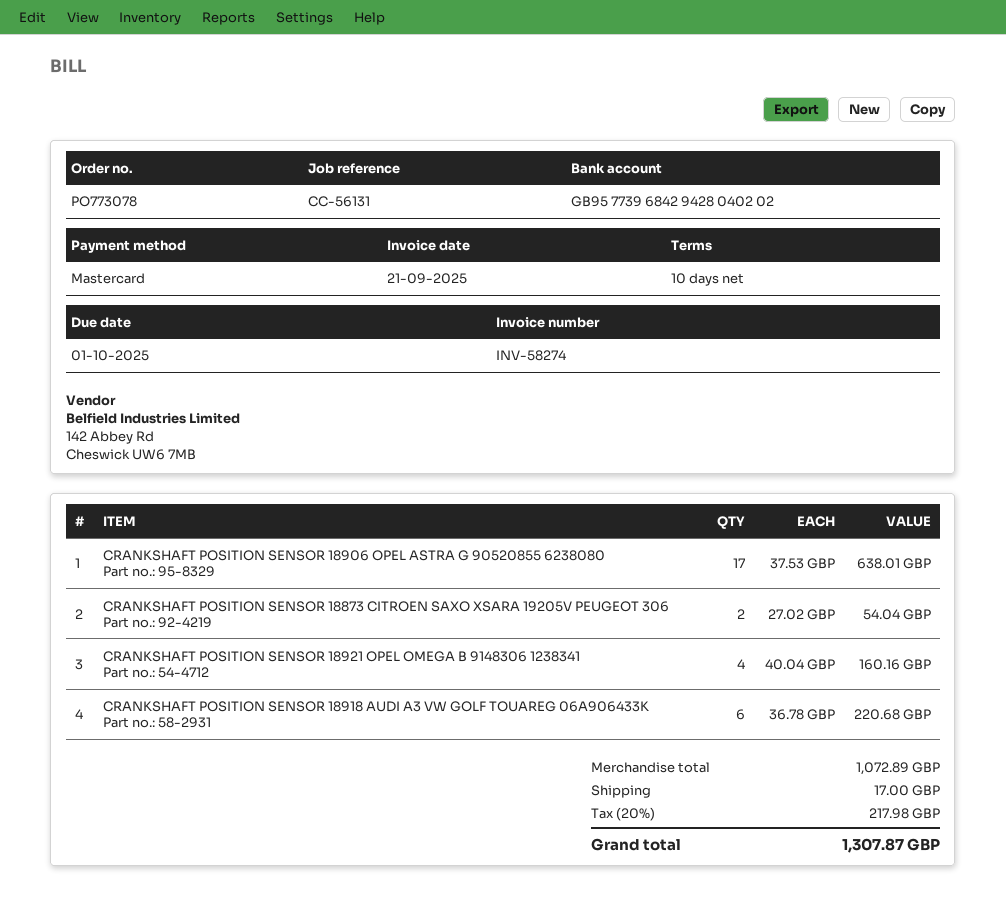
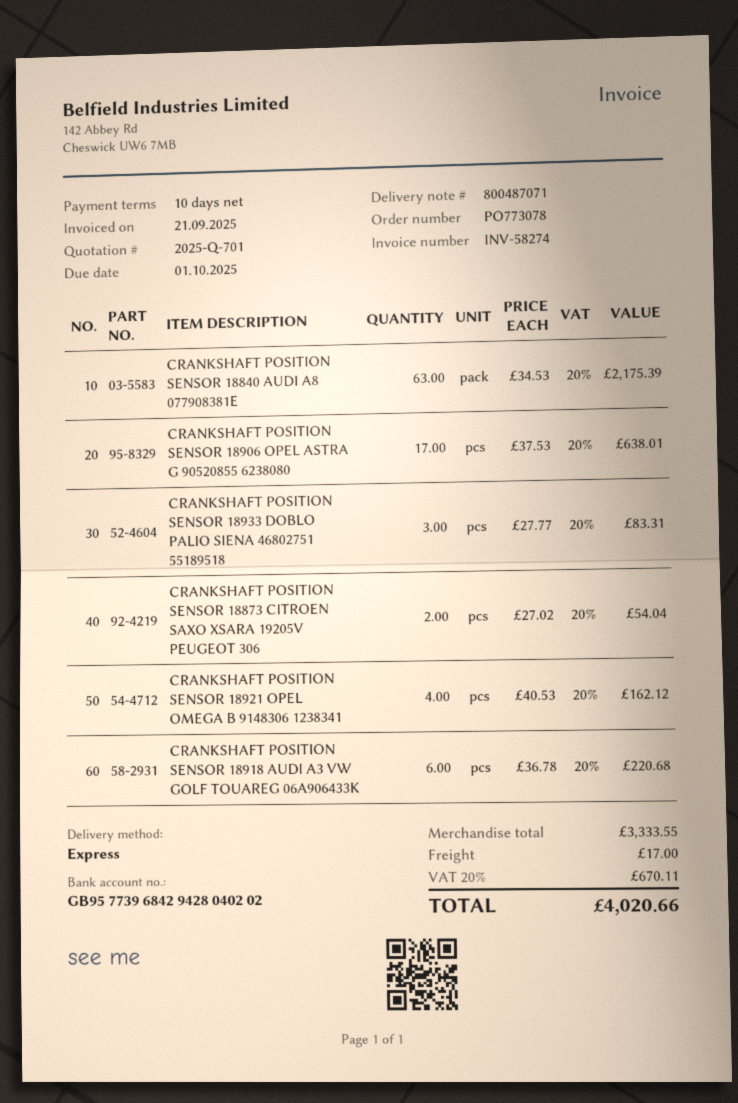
CRANKSHAFT POSITION SENSOR 18921 OPEL OMEGA B 9148306 1238341: 4 x 40.04 = 160.16 -> 4 x 40.53 = 162.12
CRANKSHAFT POSITION SENSOR 18840 AUDI A8 077908381E: none -> 63 x 34.53 = 2175.39
CRANKSHAFT POSITION SENSOR 18933 DOBLO PALIO SIENA 46802751 55189518: none -> 3 x 27.77 = 83.31
subtotal: 1072.89 -> 3333.55
tax: 20% = 217.98 -> 20% = 670.11
total: 1307.87 -> 4020.66

